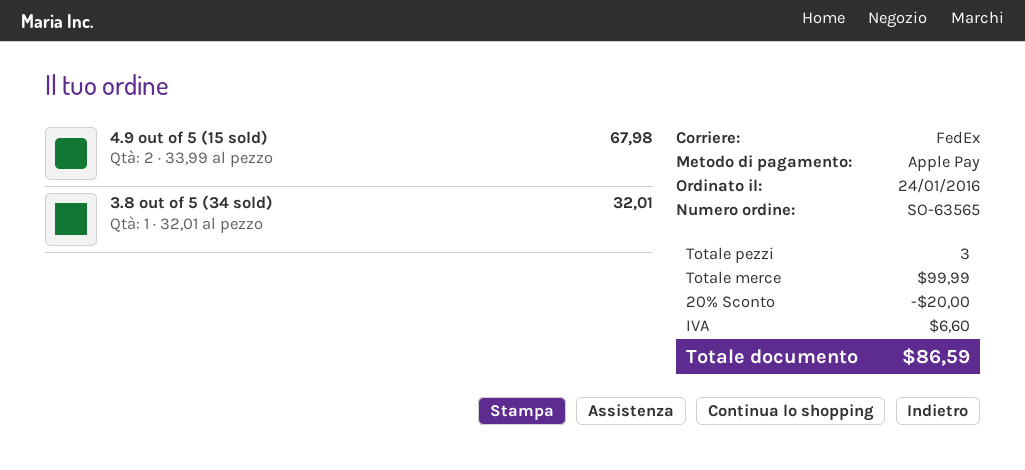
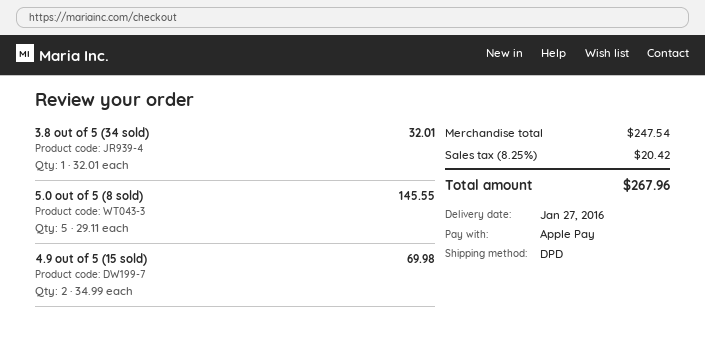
shipping method: FedEx -> DPD
4.9 out of 5 (15 sold): 2 x 33.99 = 67.98 -> 2 x 34.99 = 69.98
5.0 out of 5 (8 sold): none -> 5 x 29.11 = 145.55
subtotal: 99.99 -> 247.54
discount: 20% = 20.00 -> none
tax: 6.60 -> 20.42
total: 86.59 -> 267.96

